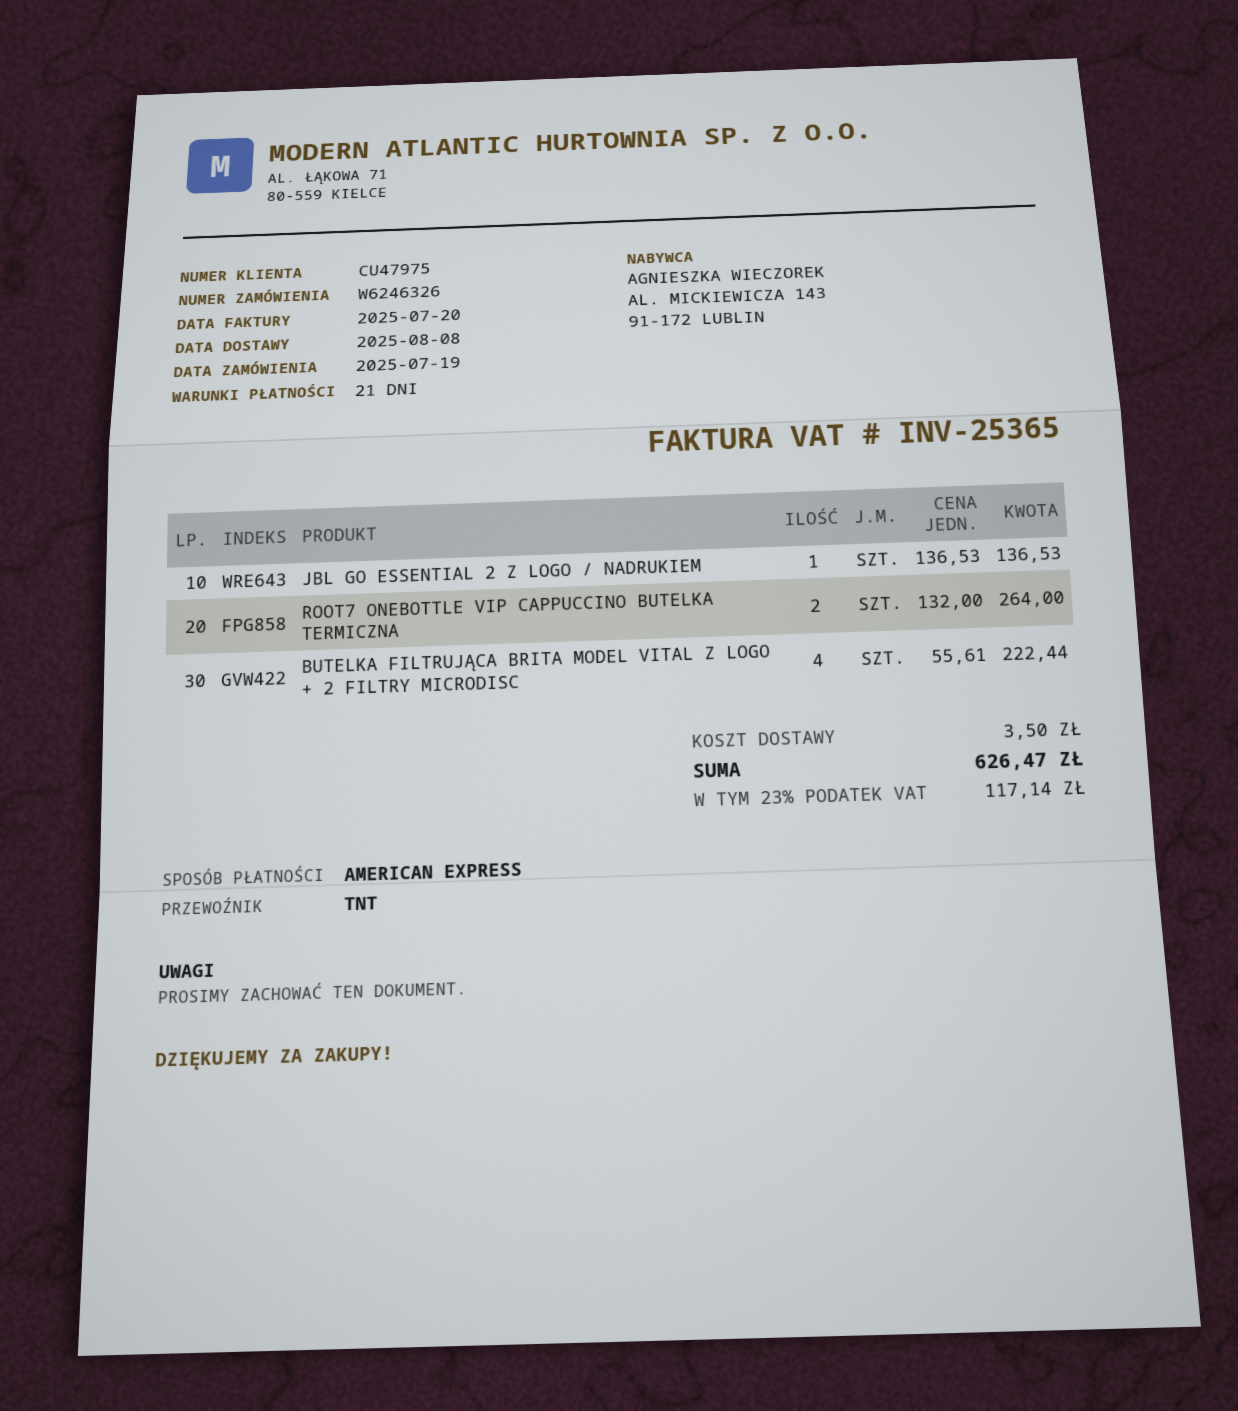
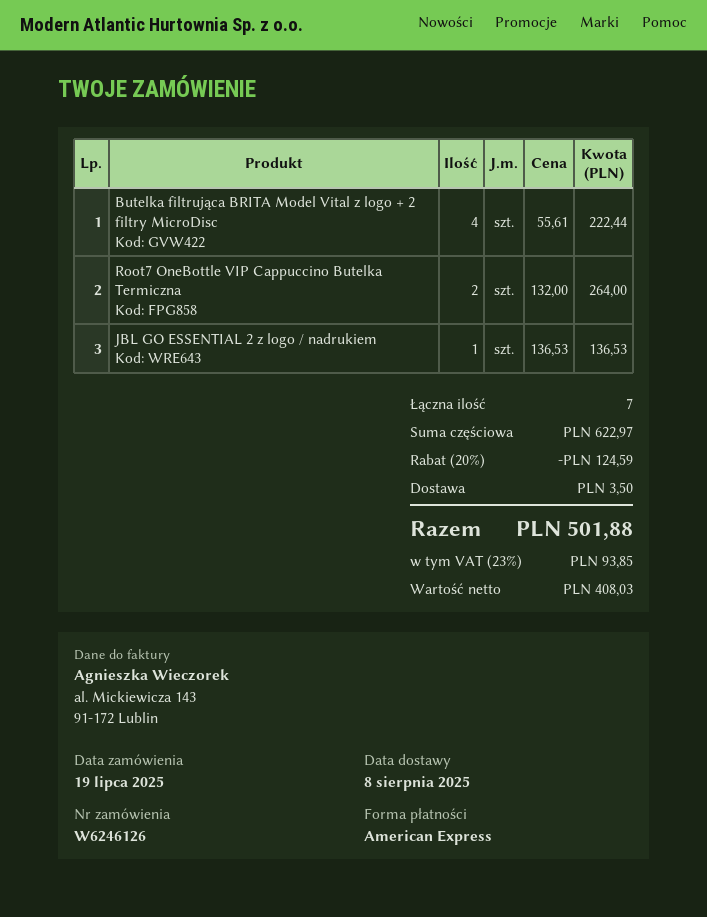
order number: W6246326 -> W6246126
discount: none -> 20% = 124.59
tax: 23% = 117.14 -> 23% = 93.85
total: 626.47 -> 501.88

